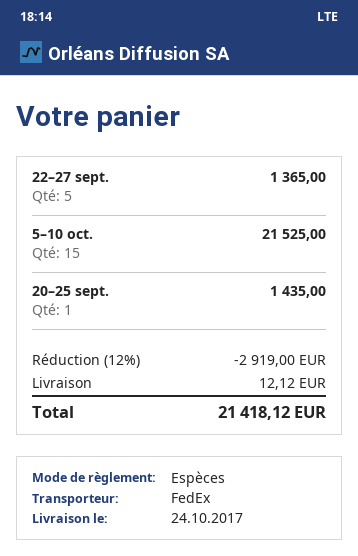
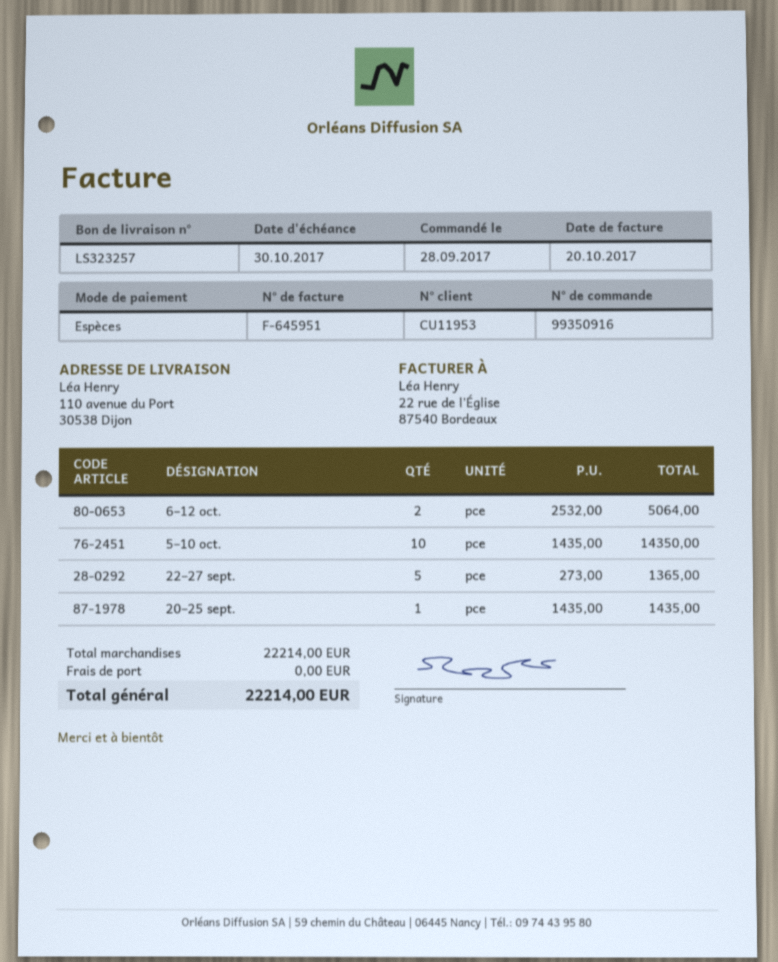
5–10 oct.: 15 for 21525.00 -> 10 for 14350.00
6–12 oct.: none -> 2 for 5064.00
discount: 12% = 2919.00 -> none
shipping: 12.12 -> 0.00
total: 21418.12 -> 22214.00

